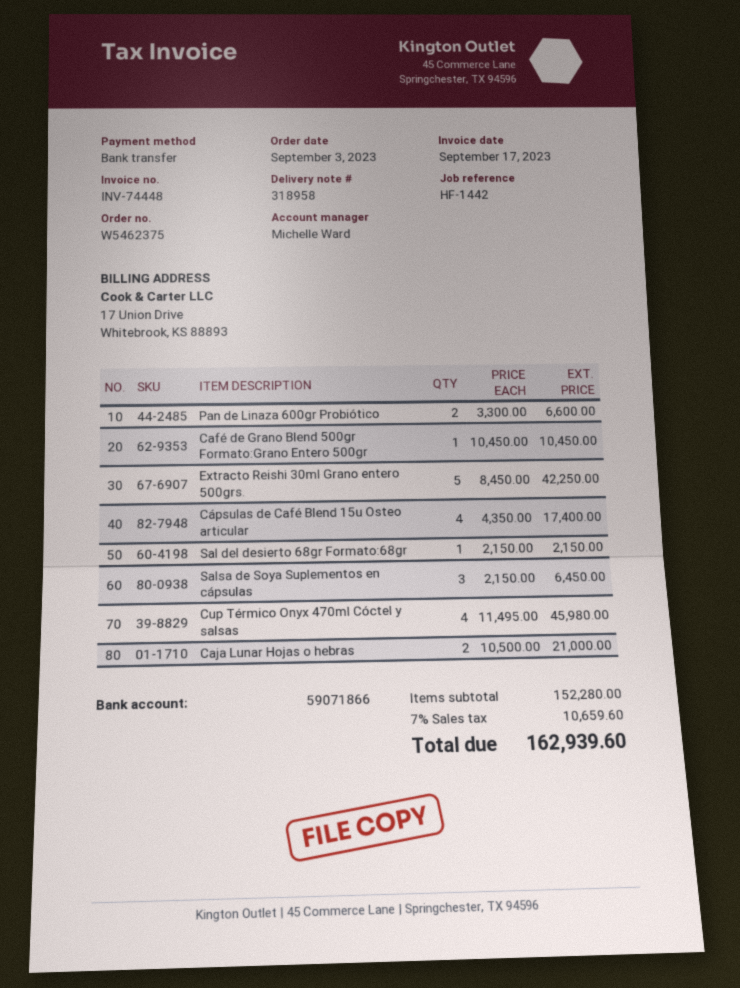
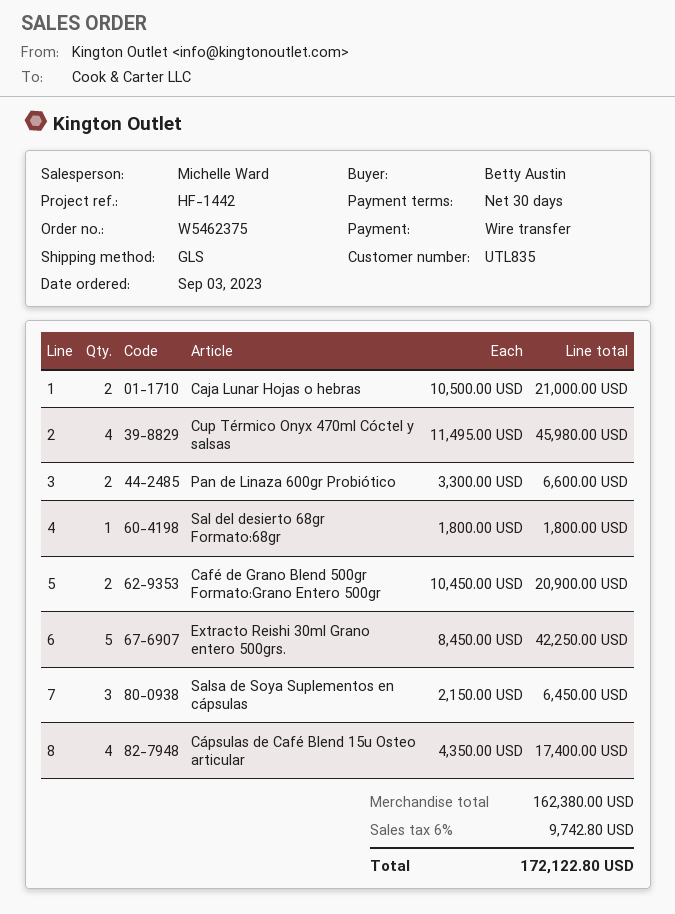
Café de Grano Blend 500gr Formato:Grano Entero 500gr: 1 x 10450.00 = 10450.00 -> 2 x 10450.00 = 20900.00
Sal del desierto 68gr Formato:68gr: 1 x 2150.00 = 2150.00 -> 1 x 1800.00 = 1800.00
subtotal: 152280.00 -> 162380.00
tax: 7% = 10659.60 -> 6% = 9742.80
total: 162939.60 -> 172122.80

